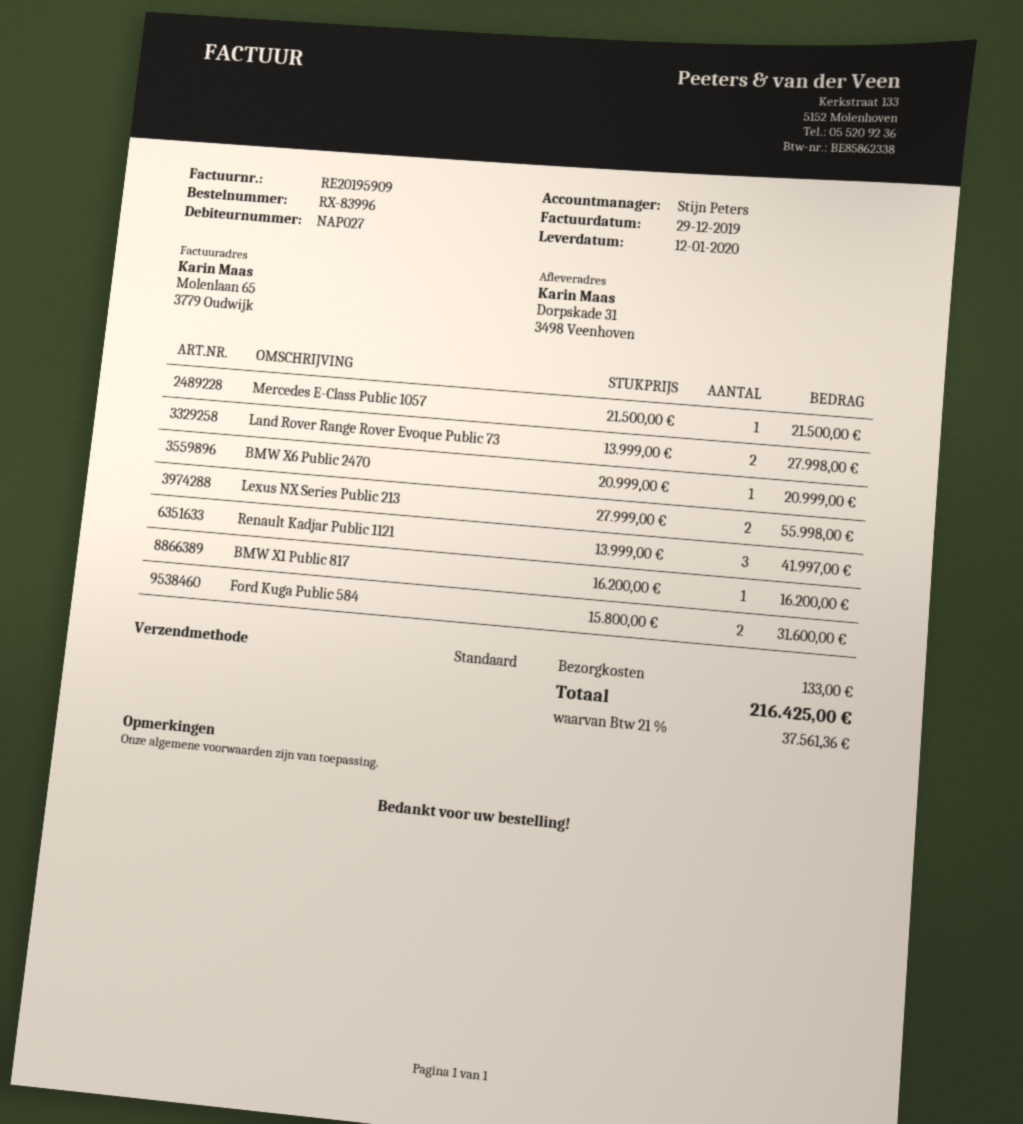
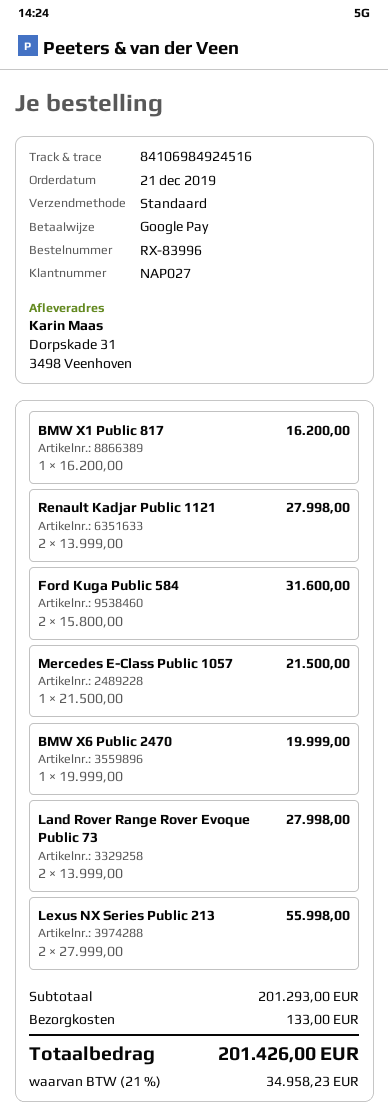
BMW X6 Public 2470: 1 x 20999.00 = 20999.00 -> 1 x 19999.00 = 19999.00
Renault Kadjar Public 1121: 3 x 13999.00 = 41997.00 -> 2 x 13999.00 = 27998.00
tax: 21% = 37561.36 -> 21% = 34958.23
total: 216425.00 -> 201426.00

